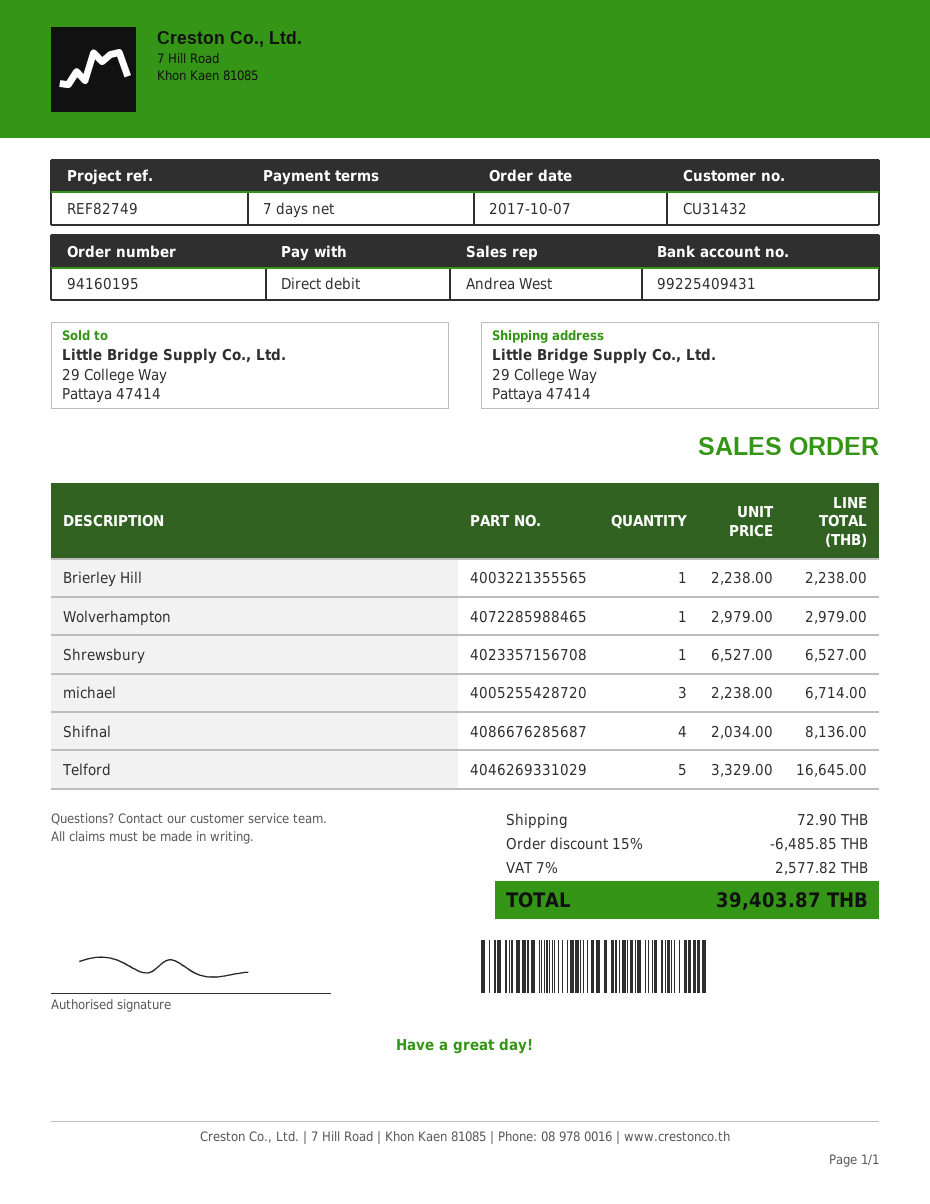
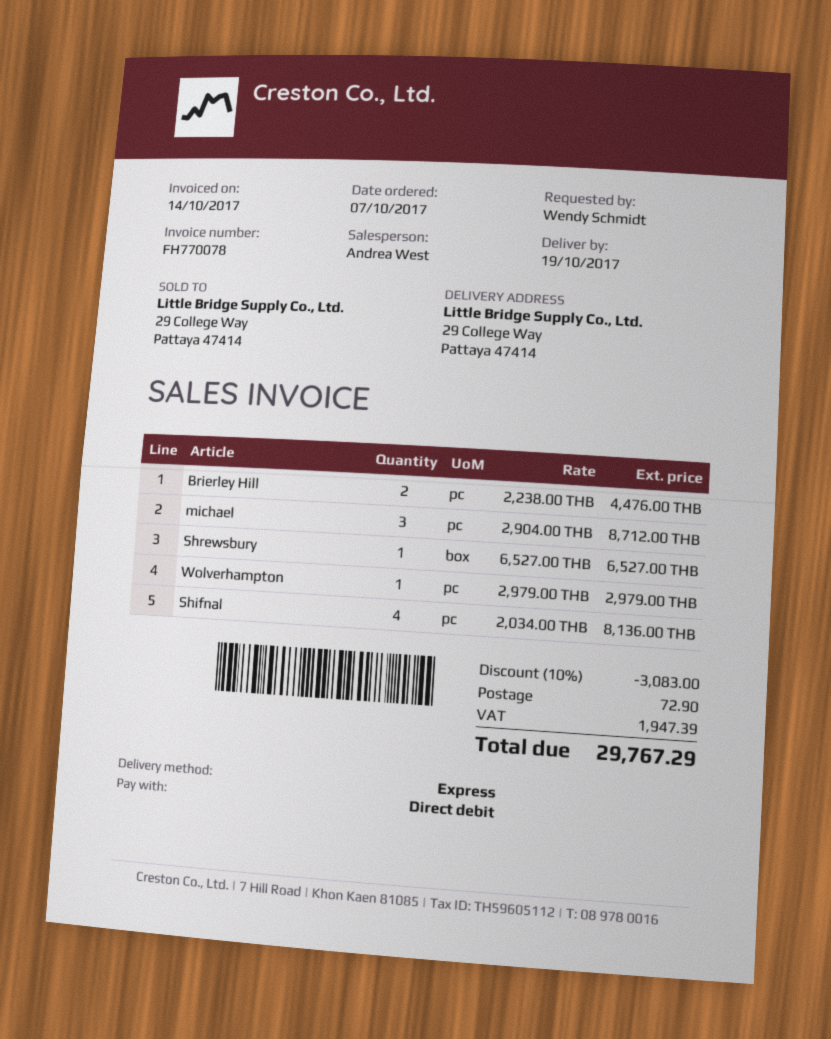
Brierley Hill: 1 x 2238.00 = 2238.00 -> 2 x 2238.00 = 4476.00
michael: 3 x 2238.00 = 6714.00 -> 3 x 2904.00 = 8712.00
Telford: 5 x 3329.00 = 16645.00 -> none
discount: 15% = 6485.85 -> 10% = 3083.00
tax: 2577.82 -> 1947.39
total: 39403.87 -> 29767.29

